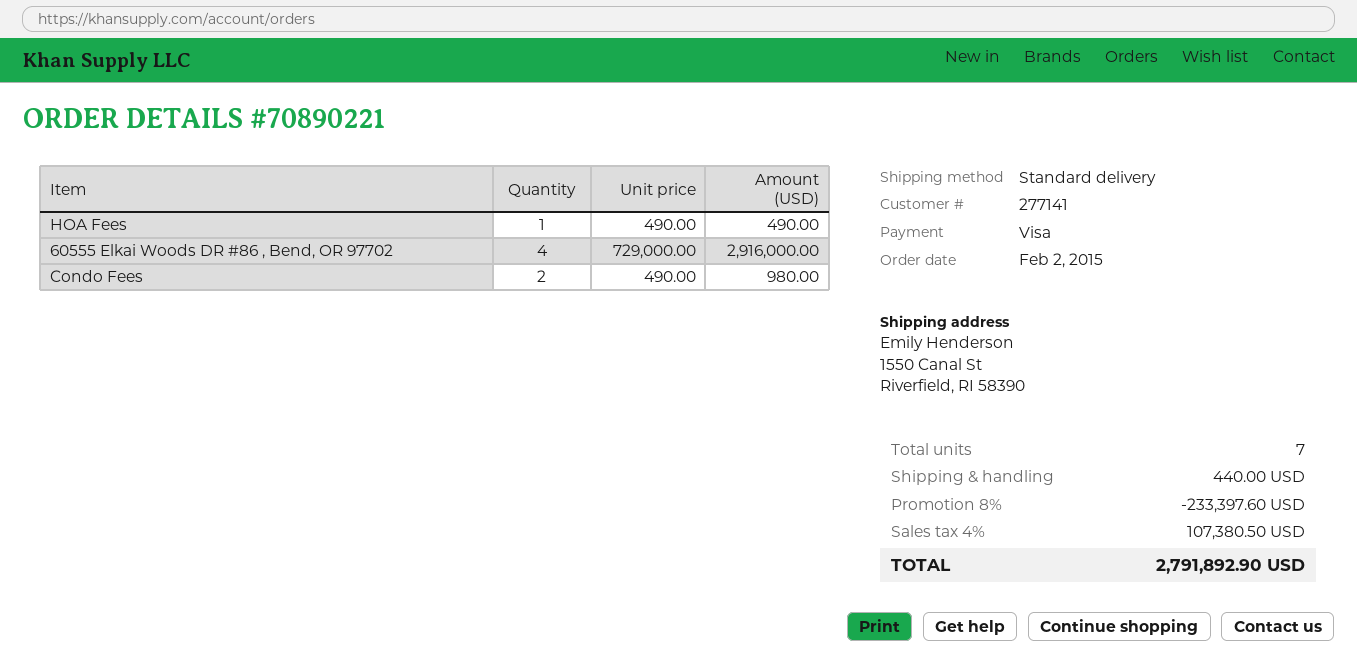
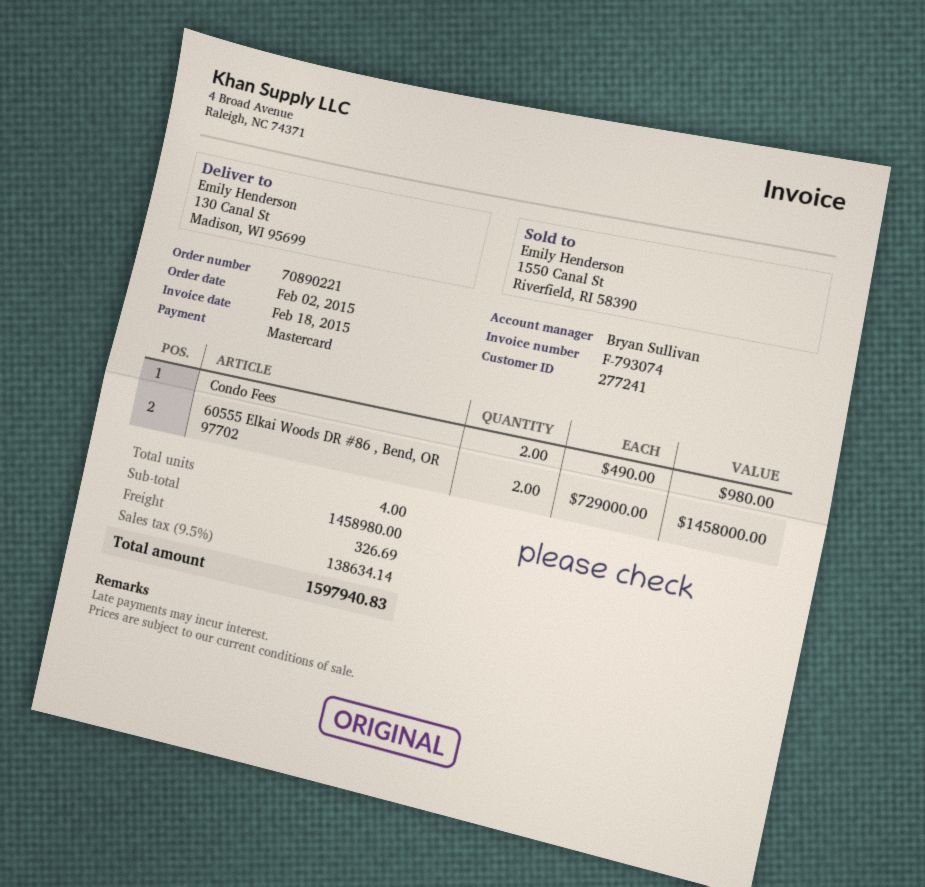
customer number: 277141 -> 277241
payment method: Visa -> Mastercard
ship to: 1550 Canal St, Riverfield, RI 58390 -> 130 Canal St, Madison, WI 95699
HOA Fees: 1 x 490.00 = 490.00 -> none
60555 Elkai Woods DR #86 , Bend, OR 97702: 4 x 729000.00 = 2916000.00 -> 2 x 729000.00 = 1458000.00
total quantity: 7 -> 4
discount: 8% = 233397.60 -> none
shipping: 440.00 -> 326.69
tax: 4% = 107380.50 -> 9.5% = 138634.14
total: 2791892.90 -> 1597940.83

